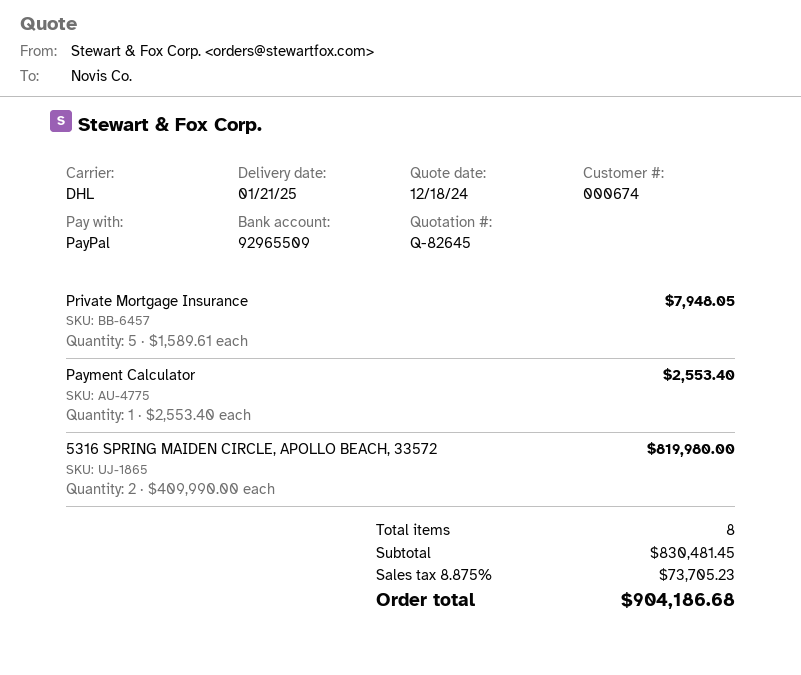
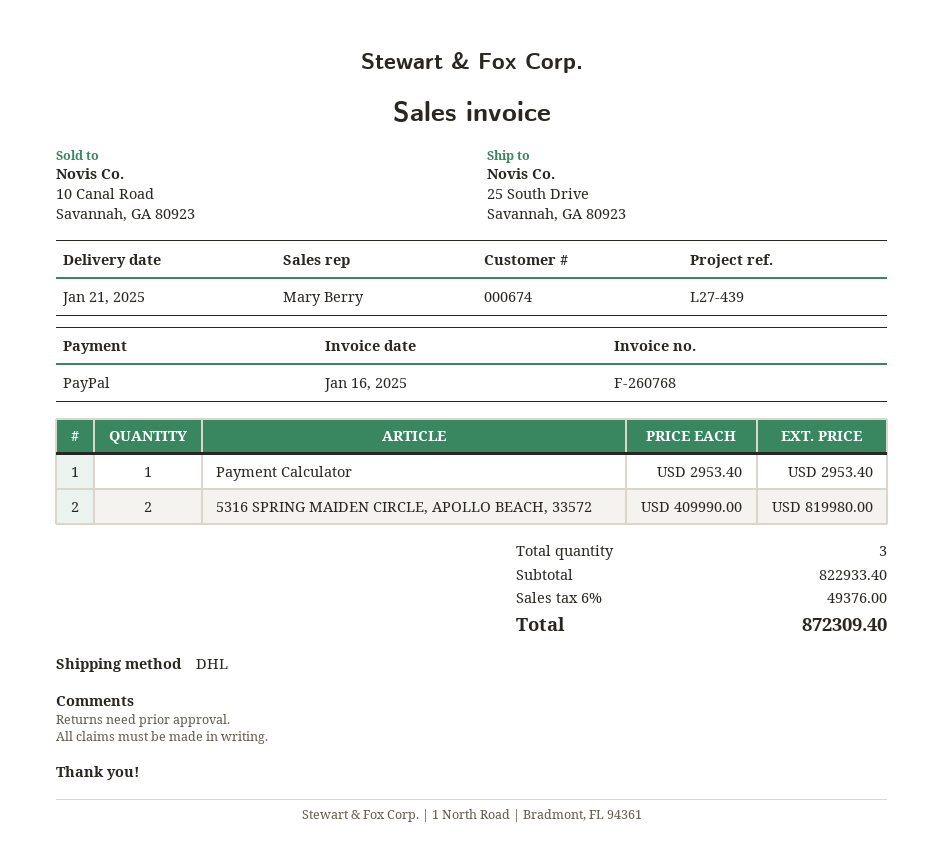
Private Mortgage Insurance: 5 x 1589.61 = 7948.05 -> none
Payment Calculator: 1 x 2553.40 = 2553.40 -> 1 x 2953.40 = 2953.40
total quantity: 8 -> 3
subtotal: 830481.45 -> 822933.40
tax: 8.875% = 73705.23 -> 6% = 49376.00
total: 904186.68 -> 872309.40

